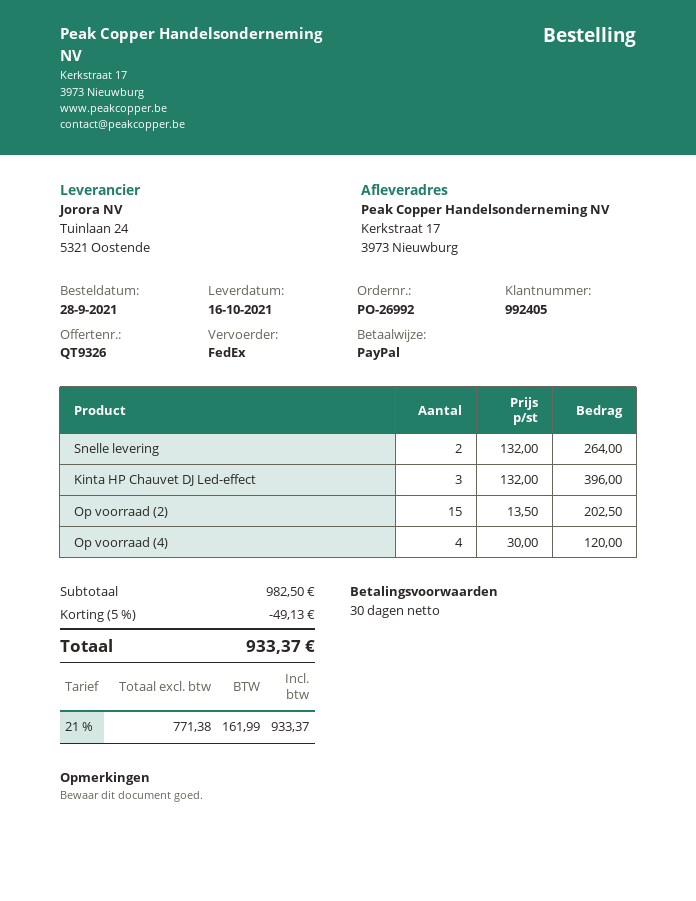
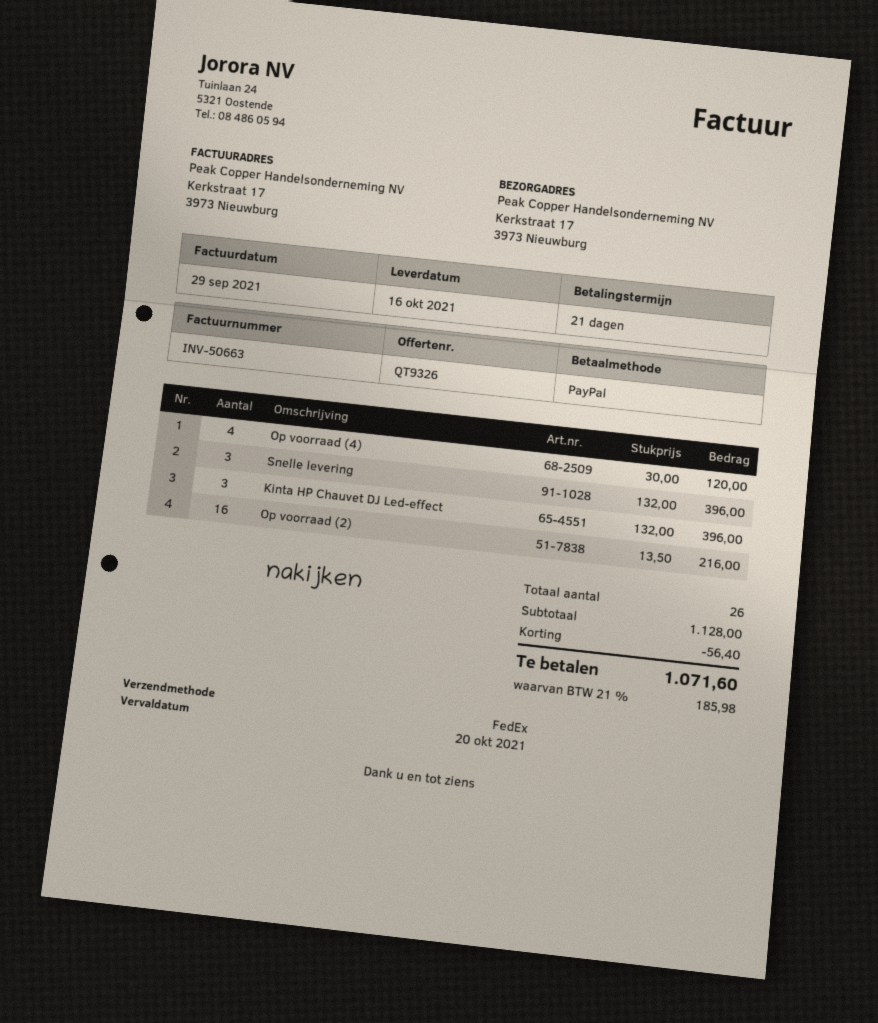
payment terms: 30 days -> 21 days
Snelle levering: 2 x 132.00 = 264.00 -> 3 x 132.00 = 396.00
Op voorraad (2): 15 x 13.50 = 202.50 -> 16 x 13.50 = 216.00
subtotal: 982.50 -> 1128.00
discount: 49.13 -> 56.40
tax: 21% = 161.99 -> 21% = 185.98
total: 933.37 -> 1071.60

